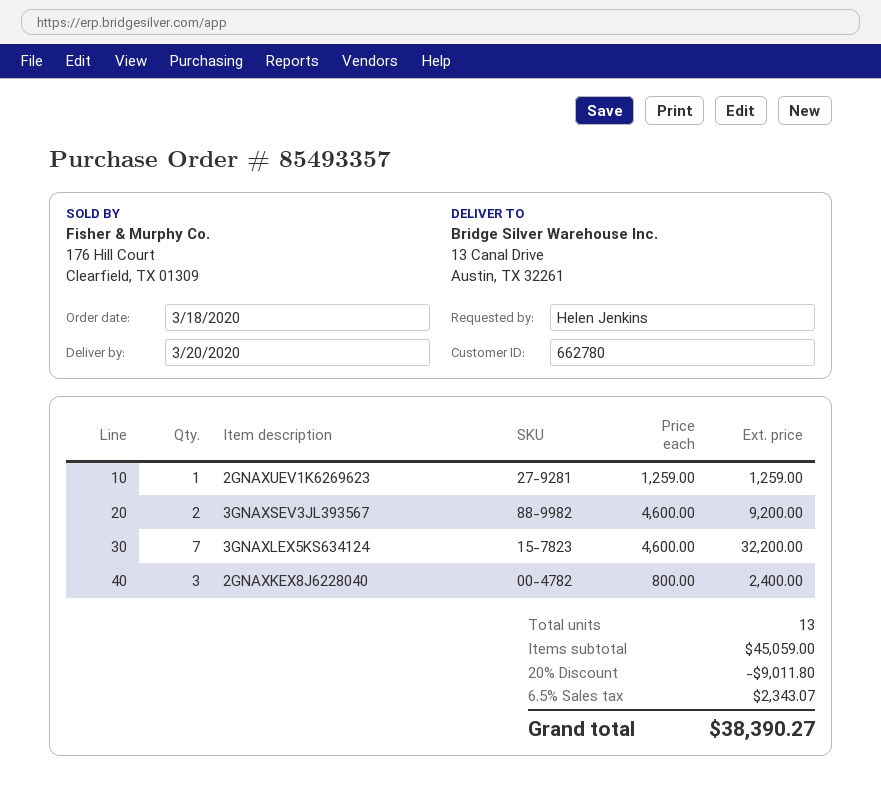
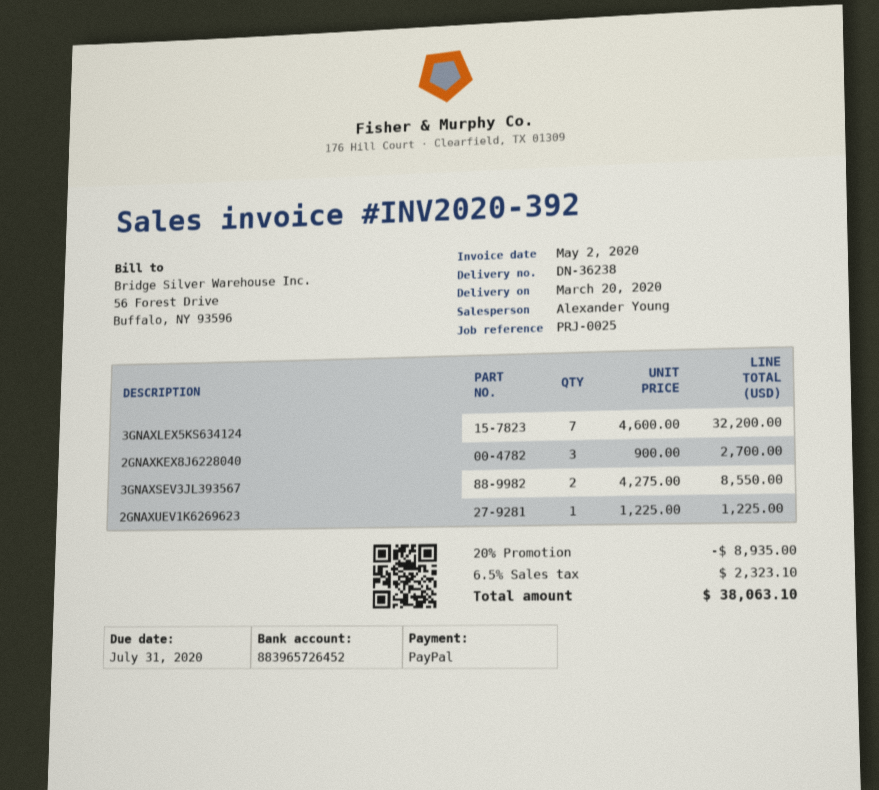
2GNAXUEV1K6269623: 1 x 1259.00 = 1259.00 -> 1 x 1225.00 = 1225.00
3GNAXSEV3JL393567: 2 x 4600.00 = 9200.00 -> 2 x 4275.00 = 8550.00
2GNAXKEX8J6228040: 3 x 800.00 = 2400.00 -> 3 x 900.00 = 2700.00
discount: 20% = 9011.80 -> 20% = 8935.00
tax: 6.5% = 2343.07 -> 6.5% = 2323.10
total: 38390.27 -> 38063.10

